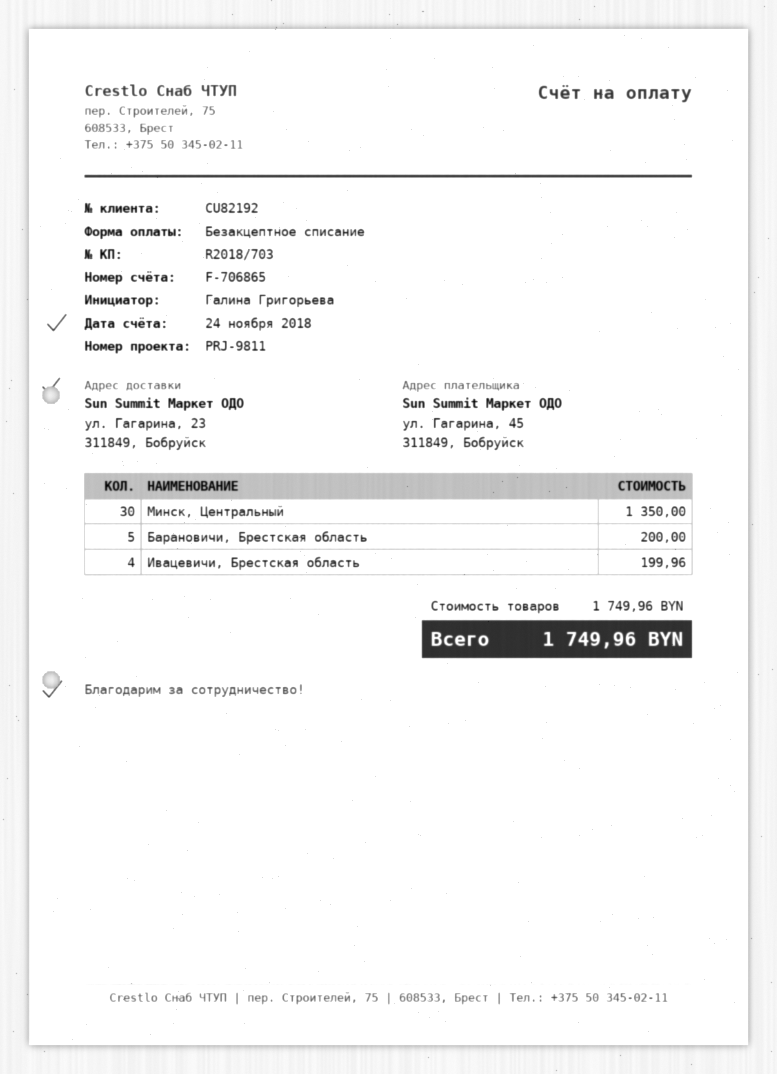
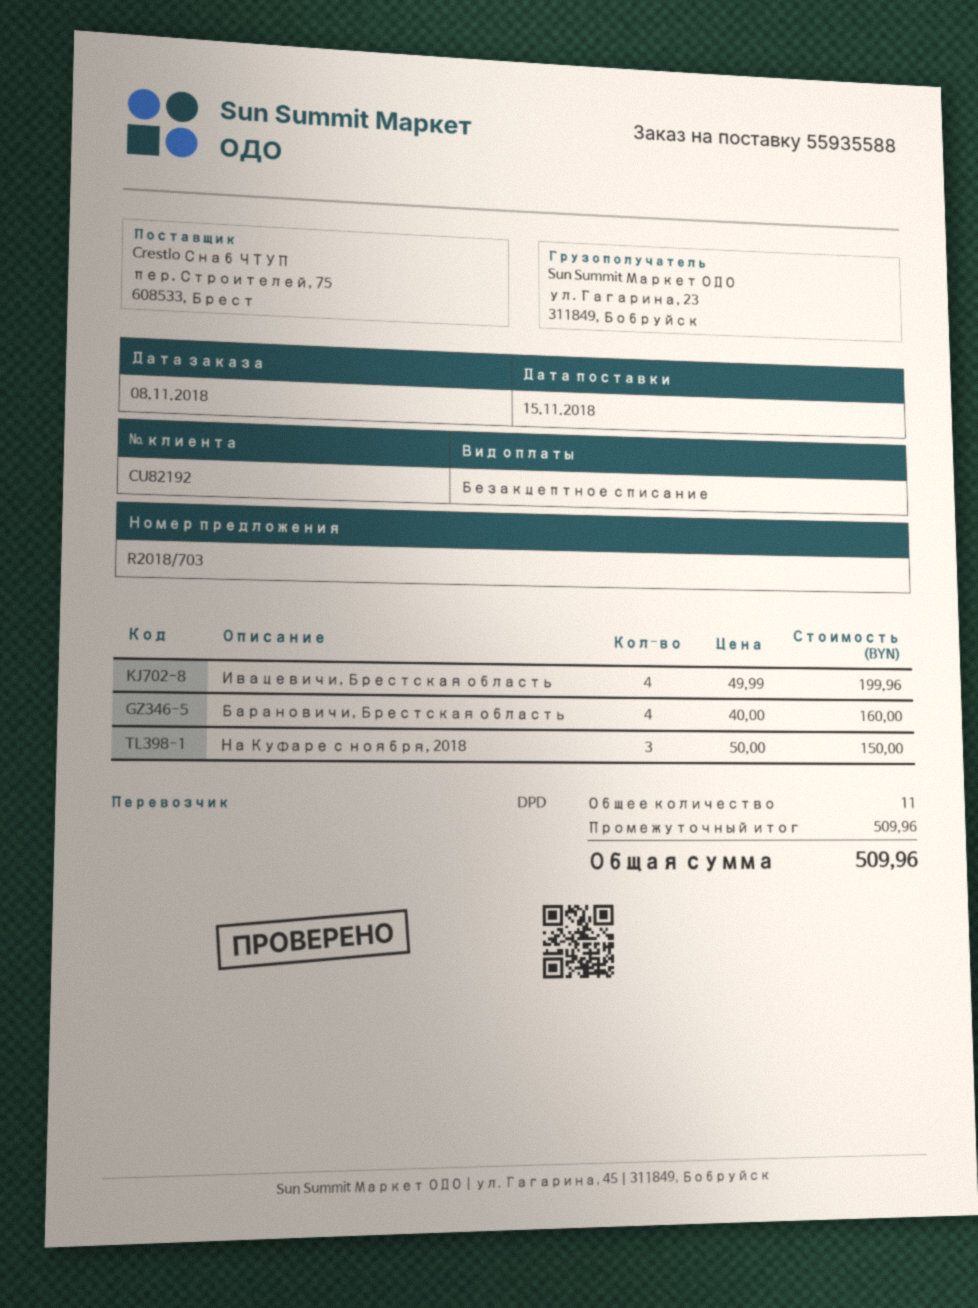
Минск, Центральный: 30 for 1350.00 -> none
Барановичи, Брестская область: 5 for 200.00 -> 4 for 160.00
На Куфаре с ноября, 2018: none -> 3 for 150.00
subtotal: 1749.96 -> 509.96
total: 1749.96 -> 509.96

